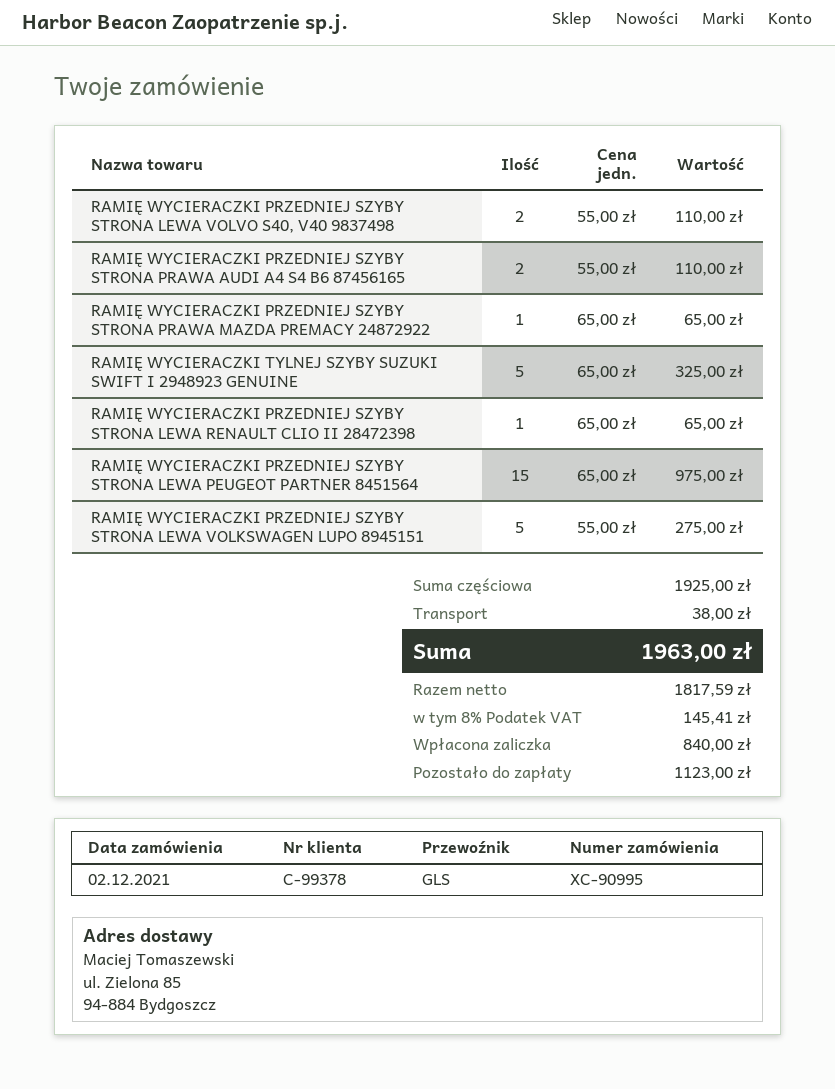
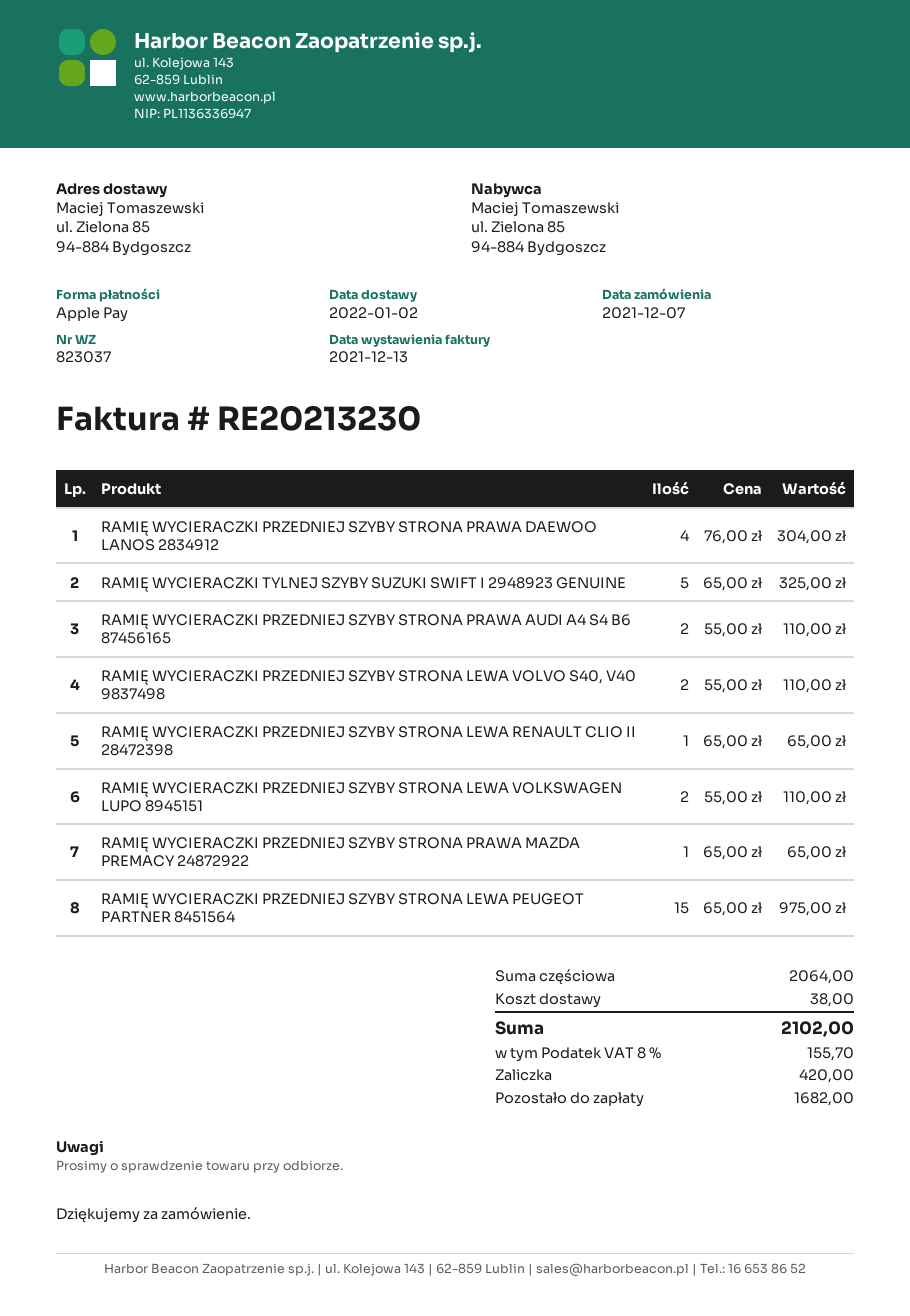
order date: 2021-12-02 -> 2021-12-07
RAMIĘ WYCIERACZKI PRZEDNIEJ SZYBY STRONA LEWA VOLKSWAGEN LUPO 8945151: 5 x 55.00 = 275.00 -> 2 x 55.00 = 110.00
RAMIĘ WYCIERACZKI PRZEDNIEJ SZYBY STRONA PRAWA DAEWOO LANOS 2834912: none -> 4 x 76.00 = 304.00
subtotal: 1925.00 -> 2064.00
tax: 8% = 145.41 -> 8% = 155.70
total: 1963.00 -> 2102.00
deposit: 840.00 -> 420.00
balance: 1123.00 -> 1682.00

